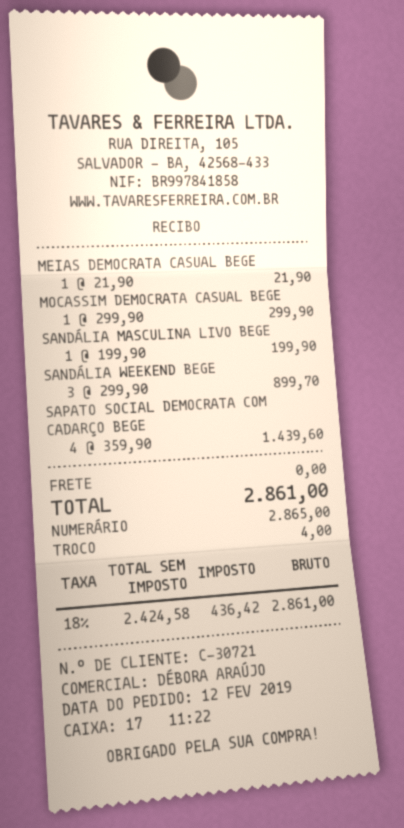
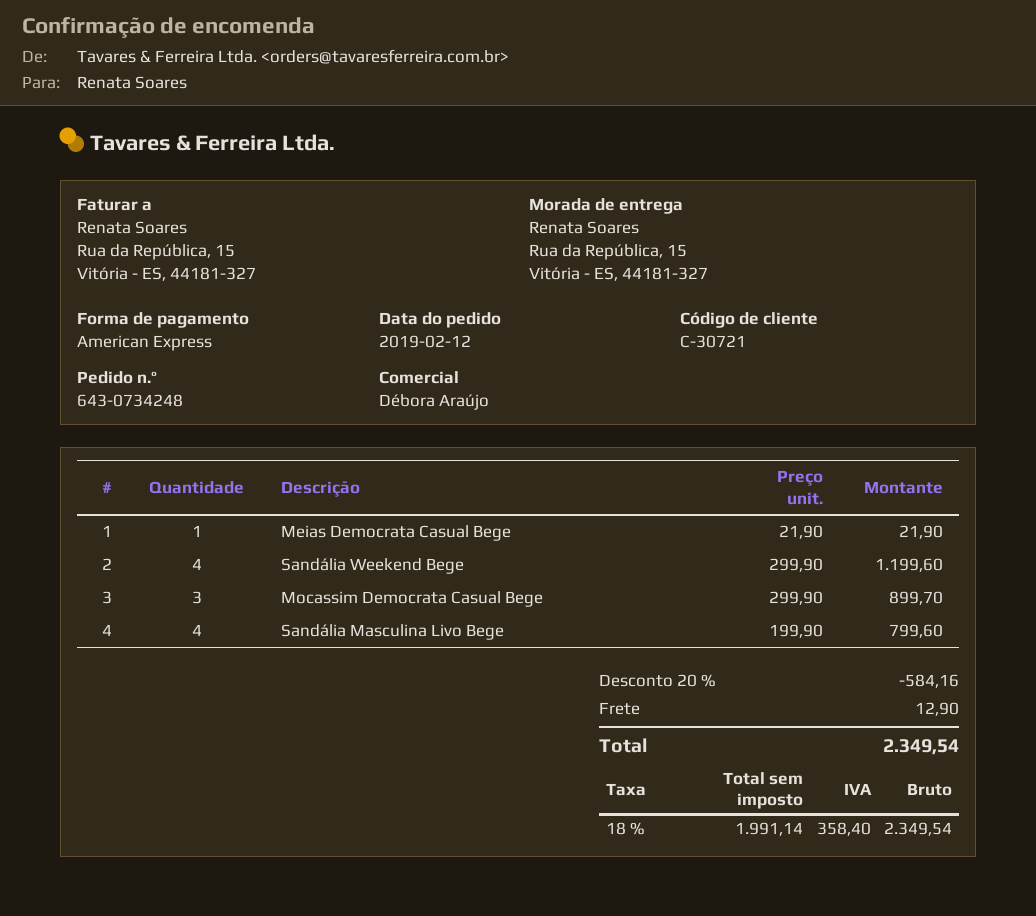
payment method: cash -> American Express
MOCASSIM DEMOCRATA CASUAL BEGE: 1 x 299.90 = 299.90 -> 3 x 299.90 = 899.70
SANDÁLIA MASCULINA LIVO BEGE: 1 x 199.90 = 199.90 -> 4 x 199.90 = 799.60
SANDÁLIA WEEKEND BEGE: 3 x 299.90 = 899.70 -> 4 x 299.90 = 1199.60
SAPATO SOCIAL DEMOCRATA COM CADARÇO BEGE: 4 x 359.90 = 1439.60 -> none
discount: none -> 20% = 584.16
shipping: 0.00 -> 12.90
net: 2424.58 -> 1991.14
tax: 18% = 436.42 -> 18% = 358.40
total: 2861.00 -> 2349.54

